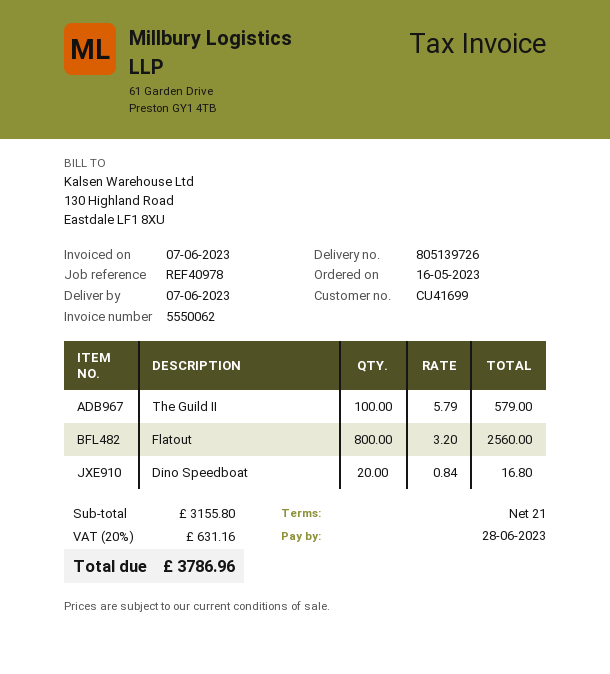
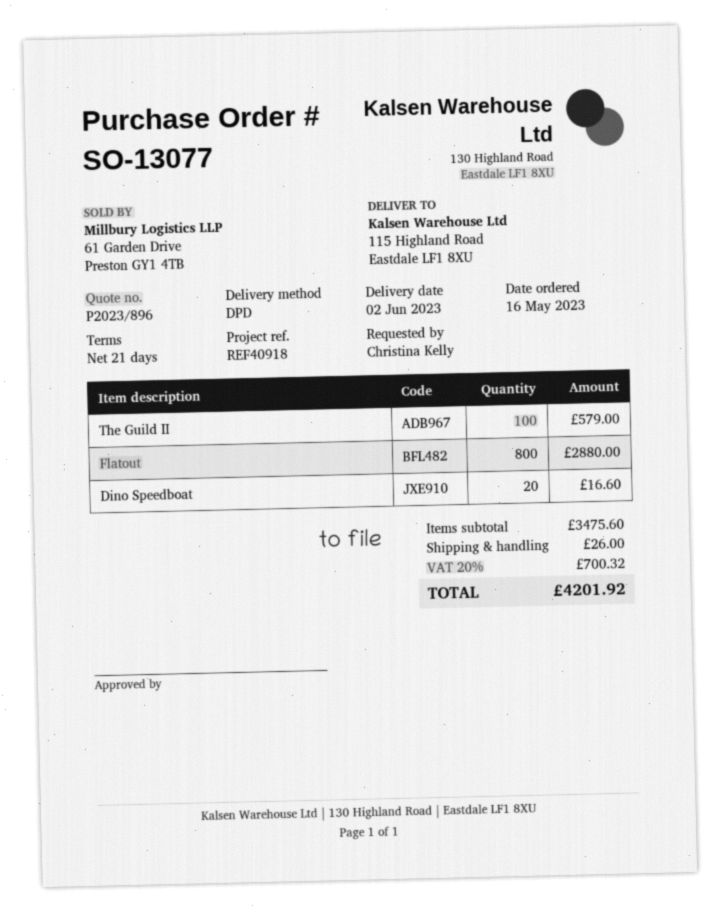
delivery date: 2023-06-07 -> 2023-06-02
reference: REF40978 -> REF40918
Flatout: 800 for 2560.00 -> 800 for 2880.00
Dino Speedboat: 20 for 16.80 -> 20 for 16.60
subtotal: 3155.80 -> 3475.60
shipping: none -> 26.00
tax: 20% = 631.16 -> 20% = 700.32
total: 3786.96 -> 4201.92

